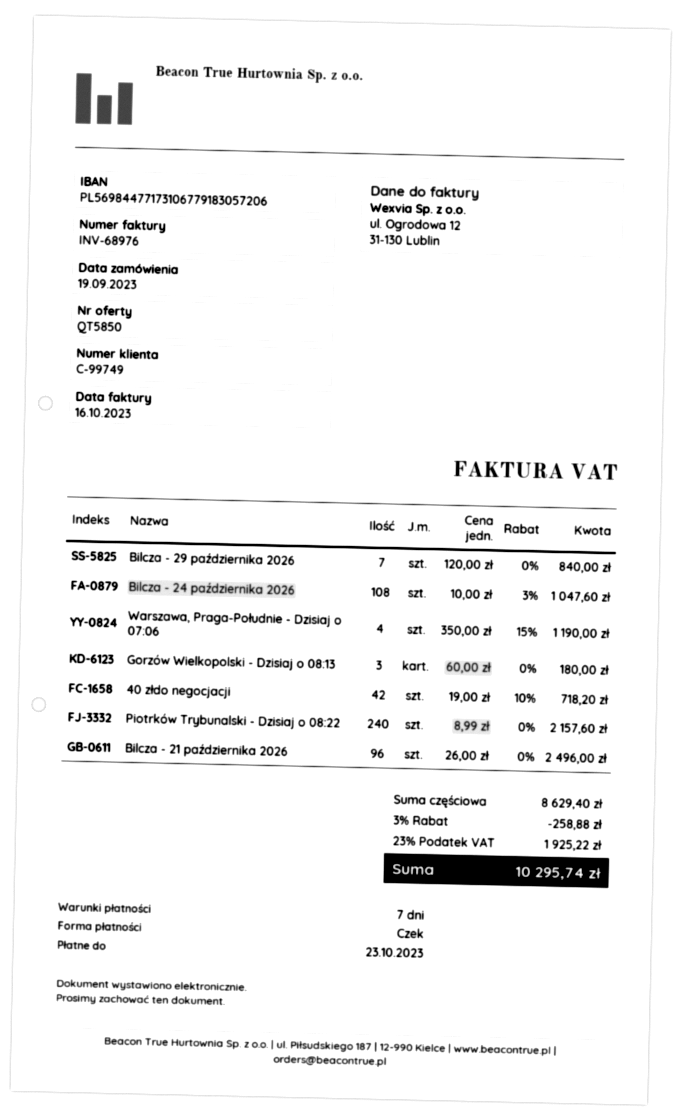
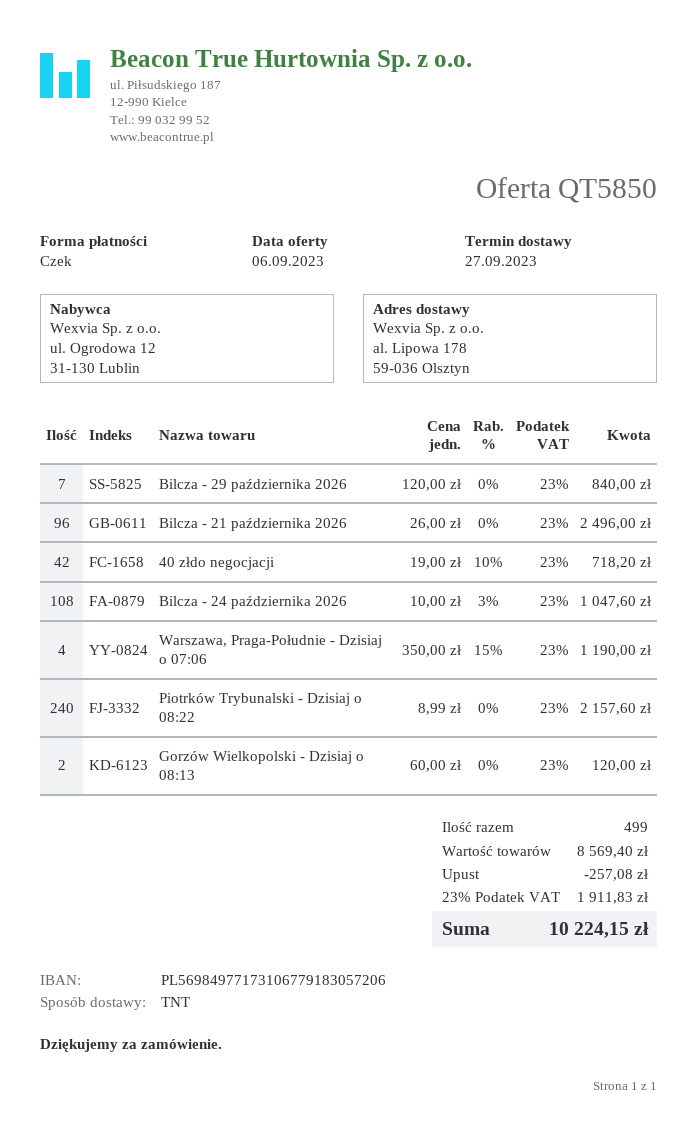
bank account: PL56984477173106779183057206 -> PL56984977173106779183057206
Gorzów Wielkopolski - Dzisiaj o 08:13: 3 x 60.00 = 180.00 -> 2 x 60.00 = 120.00
subtotal: 8629.40 -> 8569.40
discount: 258.88 -> 257.08
tax: 23% = 1925.22 -> 23% = 1911.83
total: 10295.74 -> 10224.15

